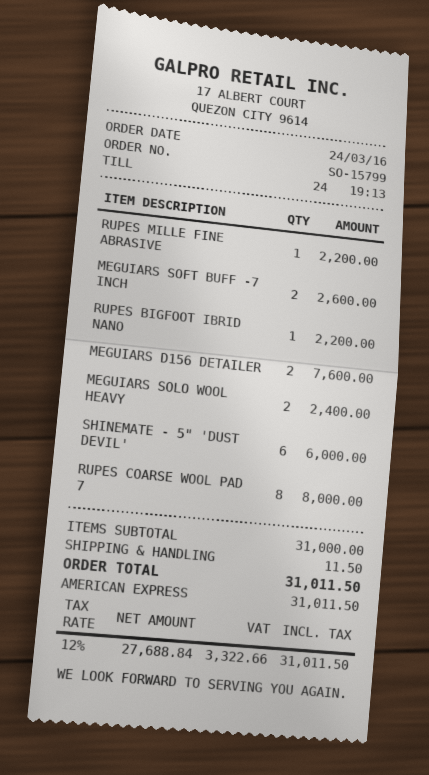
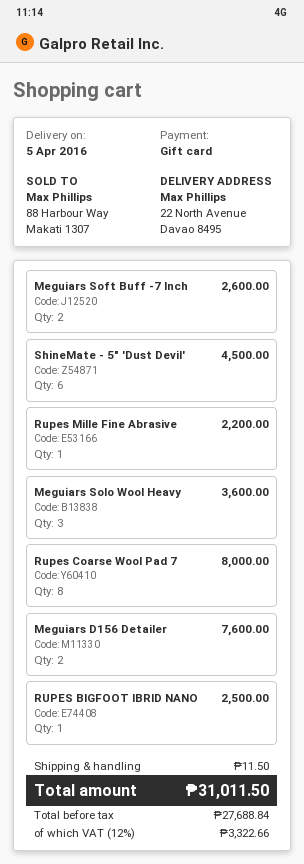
payment method: American Express -> gift card
RUPES BIGFOOT IBRID NANO: 1 for 2200.00 -> 1 for 2500.00
MEGUIARS SOLO WOOL HEAVY: 2 for 2400.00 -> 3 for 3600.00
SHINEMATE - 5" 'DUST DEVIL': 6 for 6000.00 -> 6 for 4500.00

